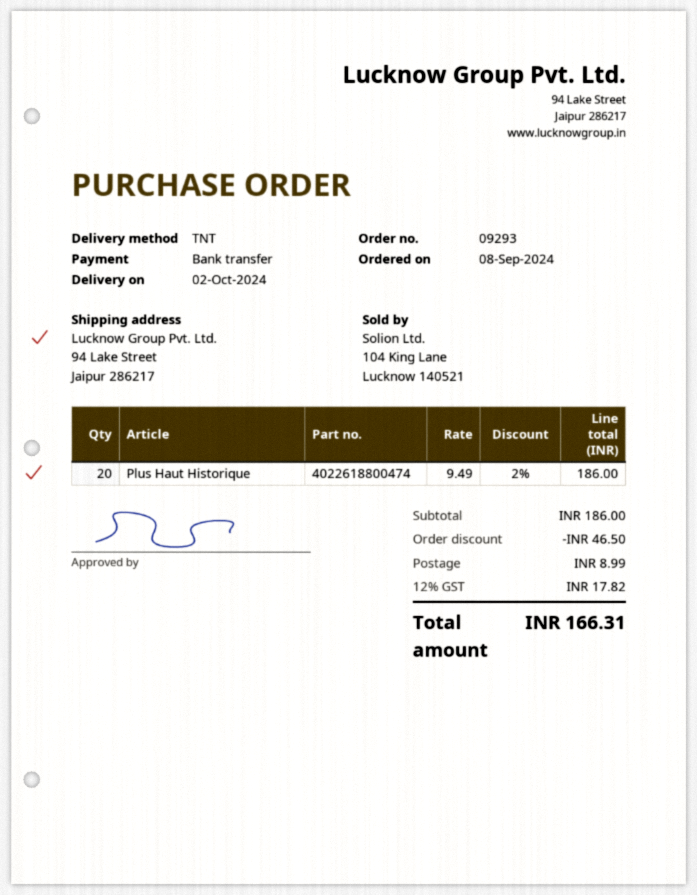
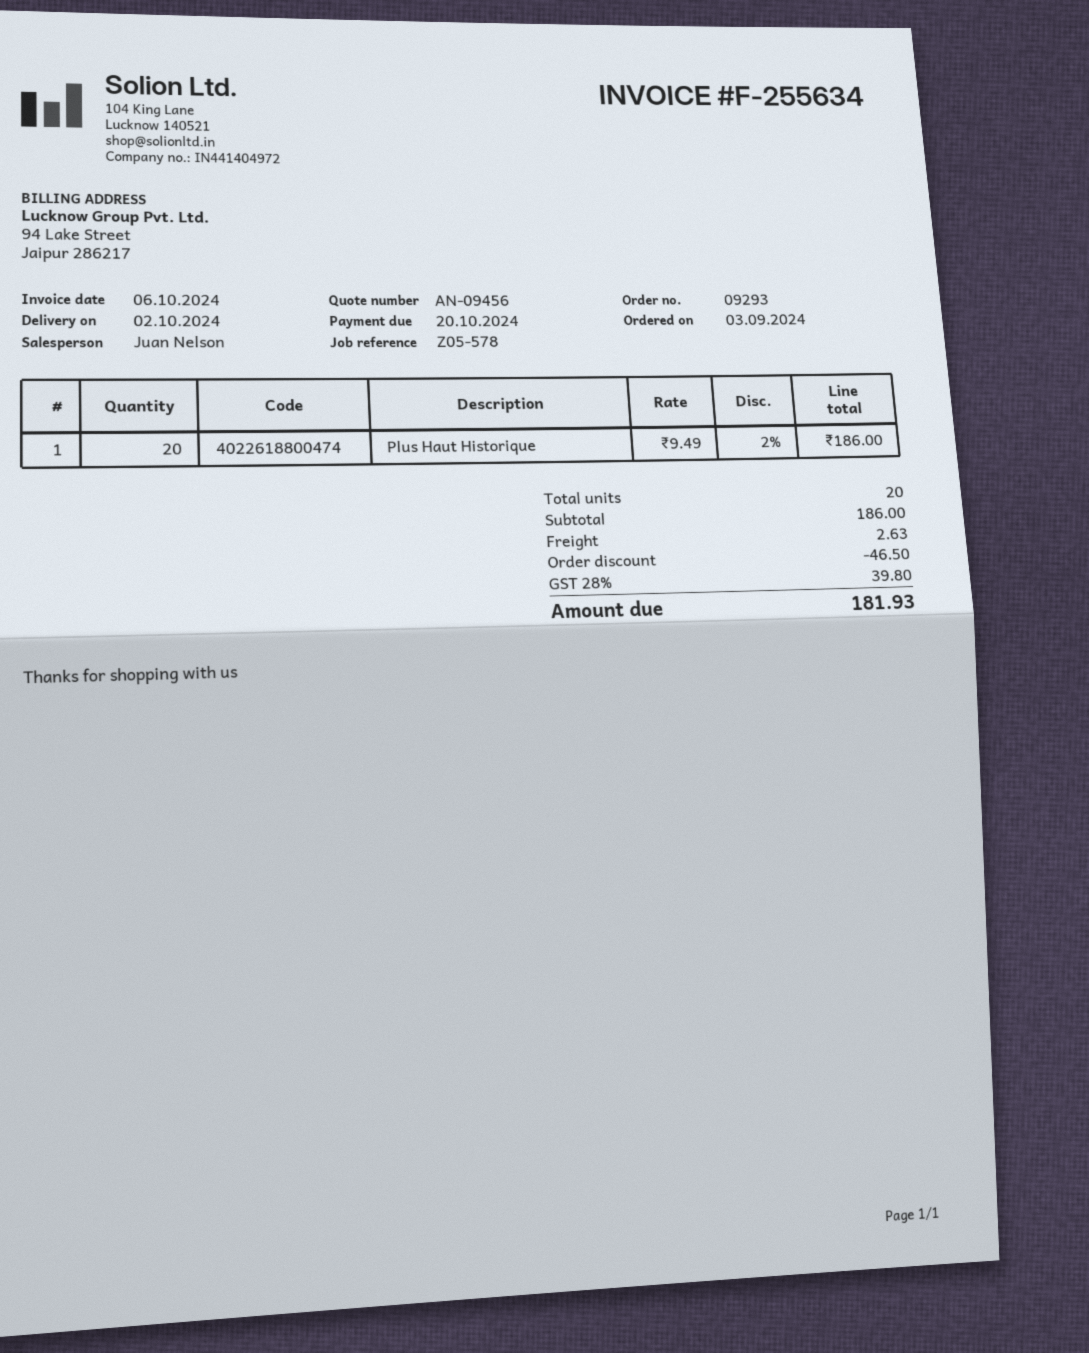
order date: 2024-09-08 -> 2024-09-03
shipping: 8.99 -> 2.63
tax: 12% = 17.82 -> 28% = 39.80
total: 166.31 -> 181.93

